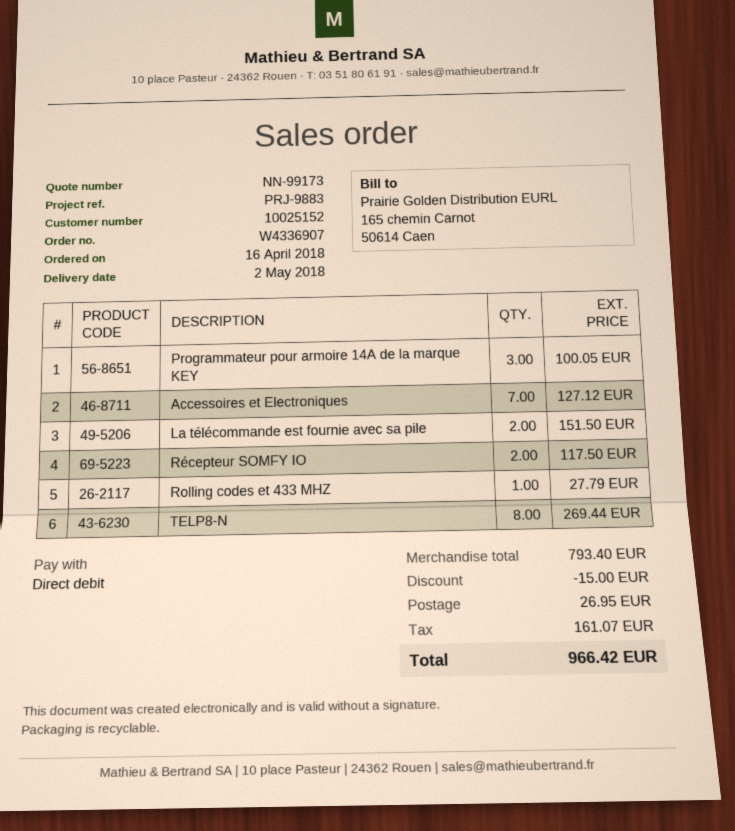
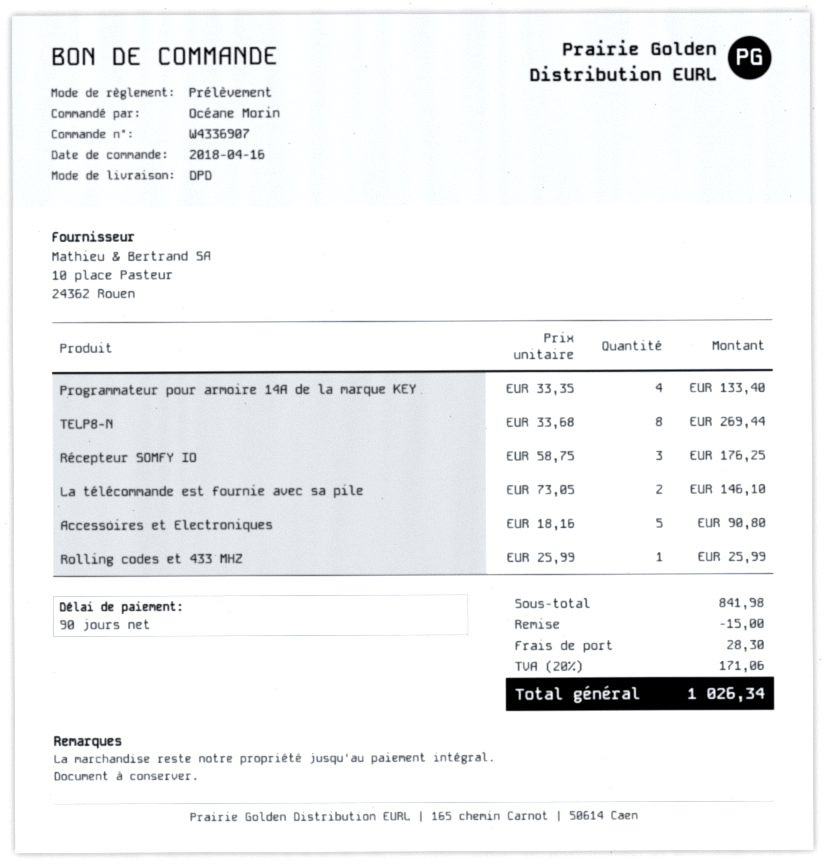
Programmateur pour armoire 14A de la marque KEY: 3 for 100.05 -> 4 for 133.40
Accessoires et Electroniques: 7 for 127.12 -> 5 for 90.80
La télécommande est fournie avec sa pile: 2 for 151.50 -> 2 for 146.10
Récepteur SOMFY IO: 2 for 117.50 -> 3 for 176.25
Rolling codes et 433 MHZ: 1 for 27.79 -> 1 for 25.99
subtotal: 793.40 -> 841.98
shipping: 26.95 -> 28.30
tax: 161.07 -> 171.06
total: 966.42 -> 1026.34

